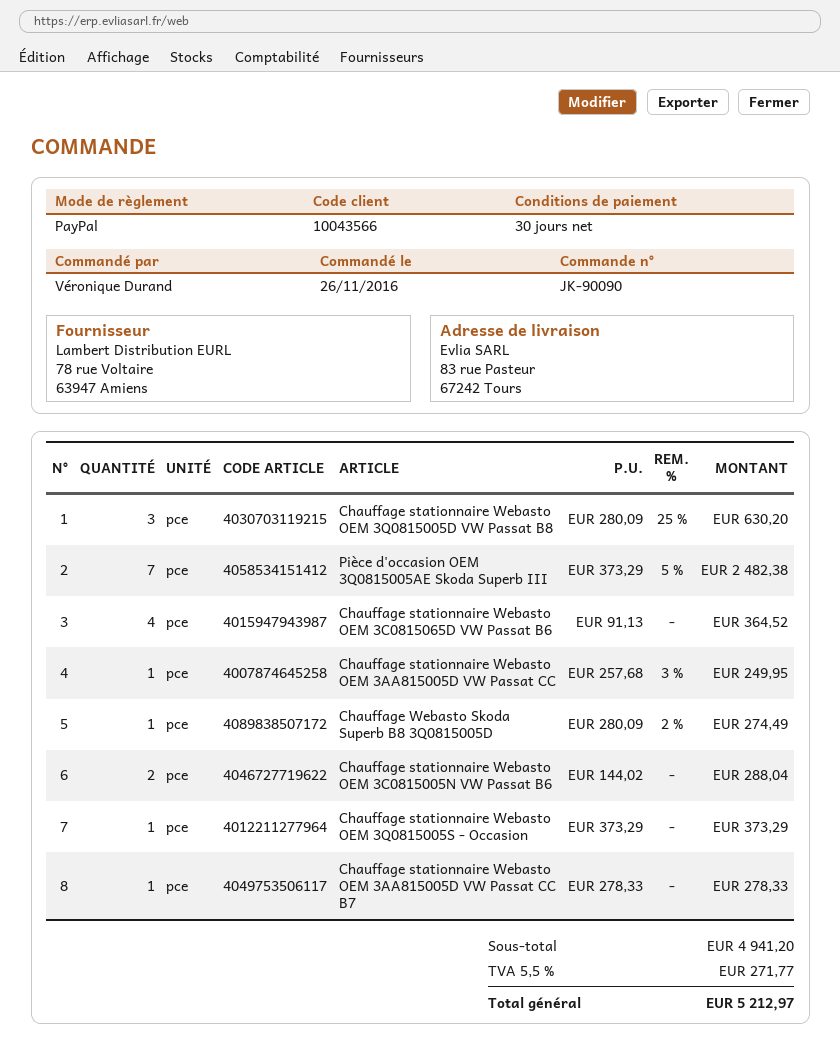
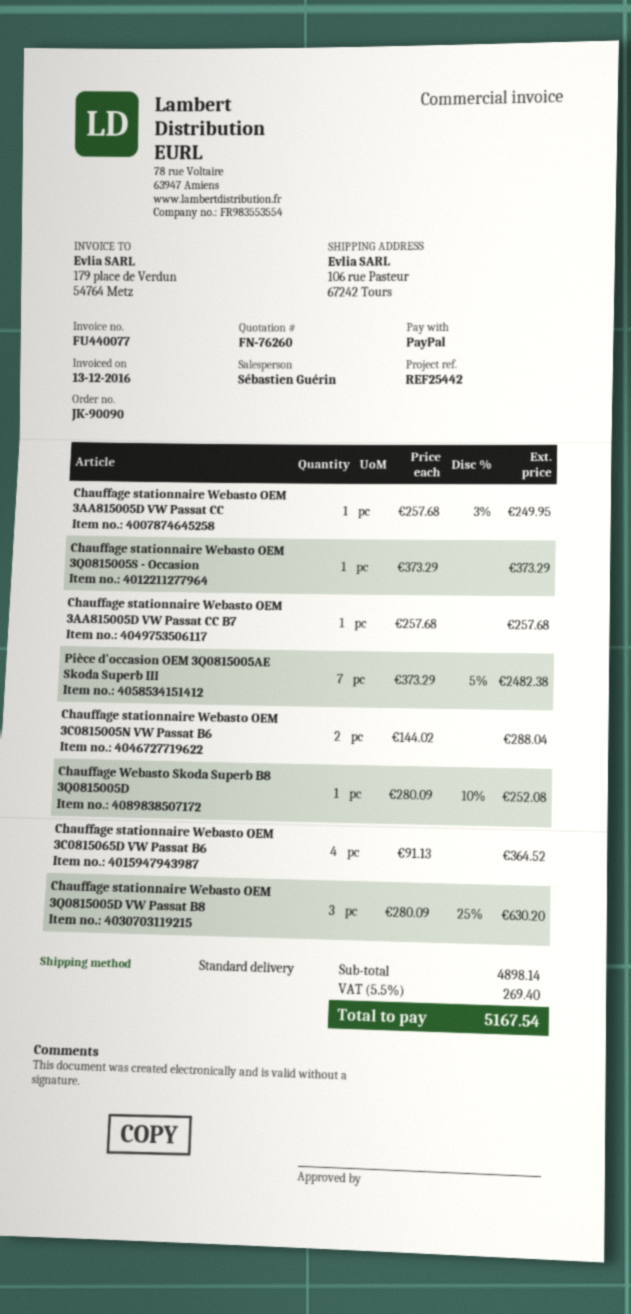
ship to: 83 rue Pasteur, 67242 Tours -> 106 rue Pasteur, 67242 Tours
Chauffage Webasto Skoda Superb B8 3Q0815005D: 1 x 280.09 - 2% = 274.49 -> 1 x 280.09 - 10% = 252.08
Chauffage stationnaire Webasto OEM 3AA815005D VW Passat CC B7: 1 x 278.33 = 278.33 -> 1 x 257.68 = 257.68
subtotal: 4941.20 -> 4898.14
tax: 5.5% = 271.77 -> 5.5% = 269.40
total: 5212.97 -> 5167.54

